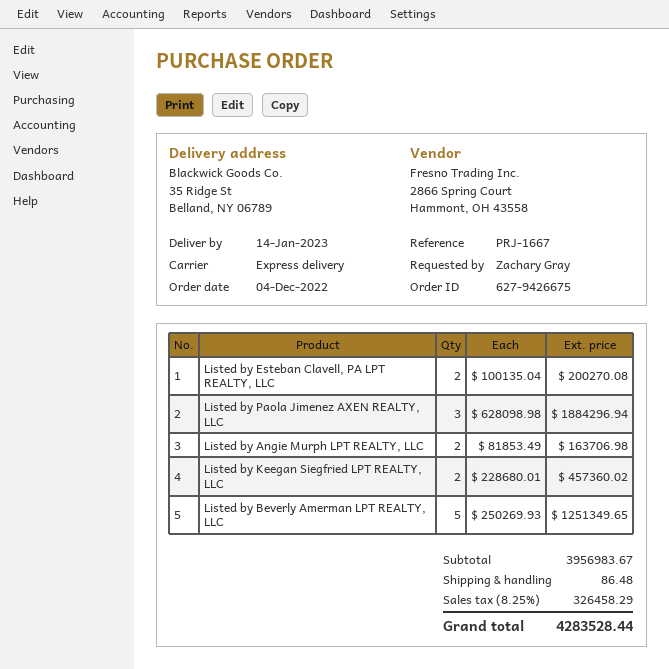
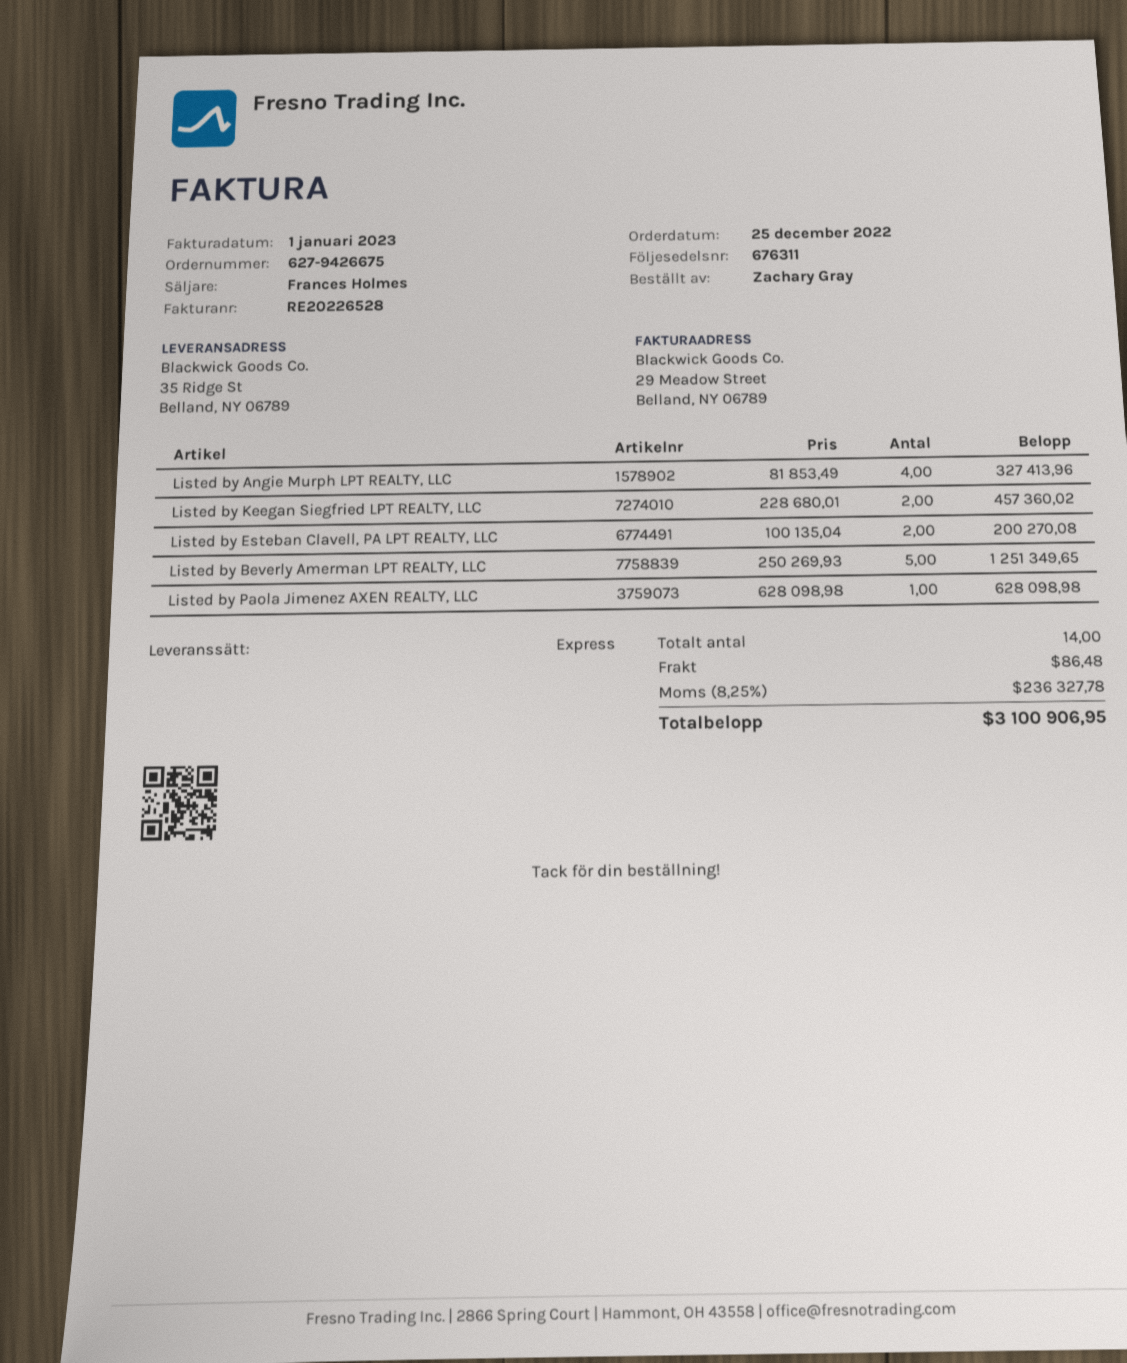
order date: 2022-12-04 -> 2022-12-25
Listed by Paola Jimenez AXEN REALTY, LLC: 3 x 628098.98 = 1884296.94 -> 1 x 628098.98 = 628098.98
Listed by Angie Murph LPT REALTY, LLC: 2 x 81853.49 = 163706.98 -> 4 x 81853.49 = 327413.96
tax: 8.25% = 326458.29 -> 8.25% = 236327.78
total: 4283528.44 -> 3100906.95

